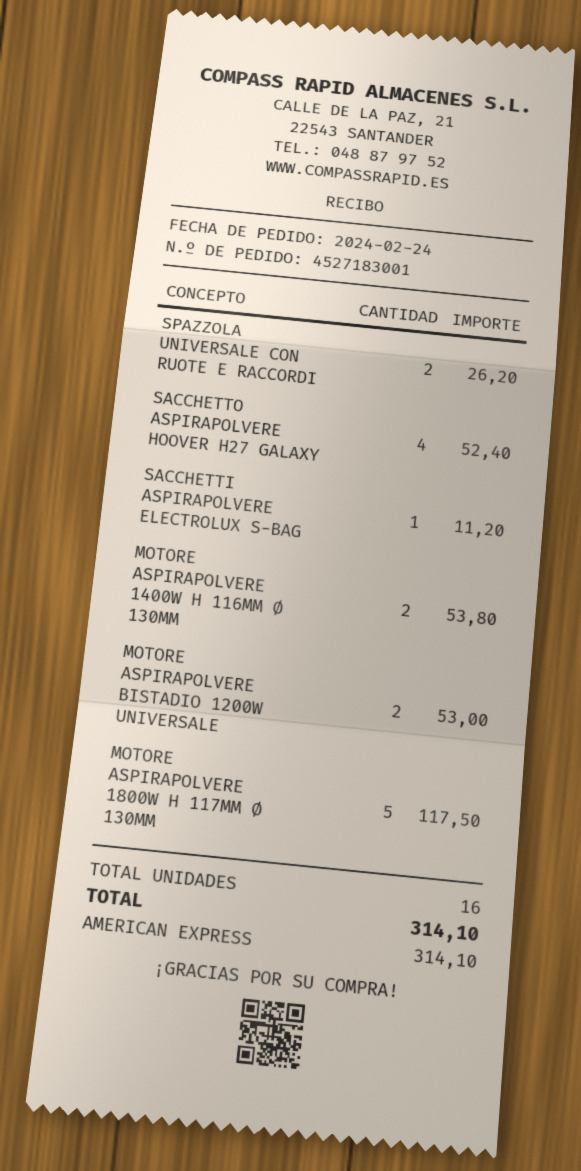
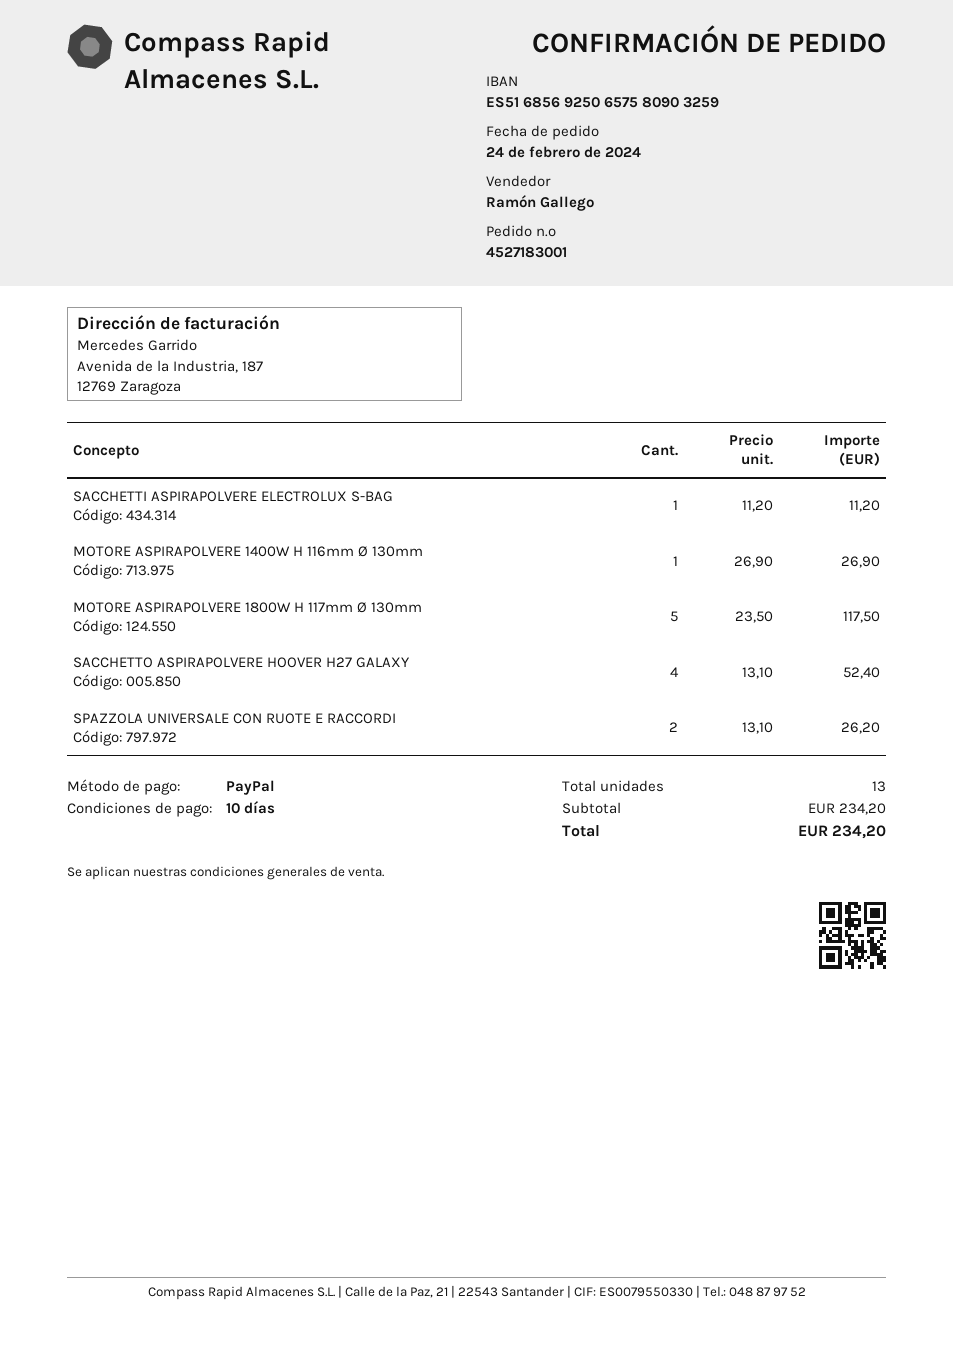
payment method: American Express -> PayPal
MOTORE ASPIRAPOLVERE 1400W H 116MM Ø 130MM: 2 for 53.80 -> 1 for 26.90
MOTORE ASPIRAPOLVERE BISTADIO 1200W UNIVERSALE: 2 for 53.00 -> none
total quantity: 16 -> 13
total: 314.10 -> 234.20

